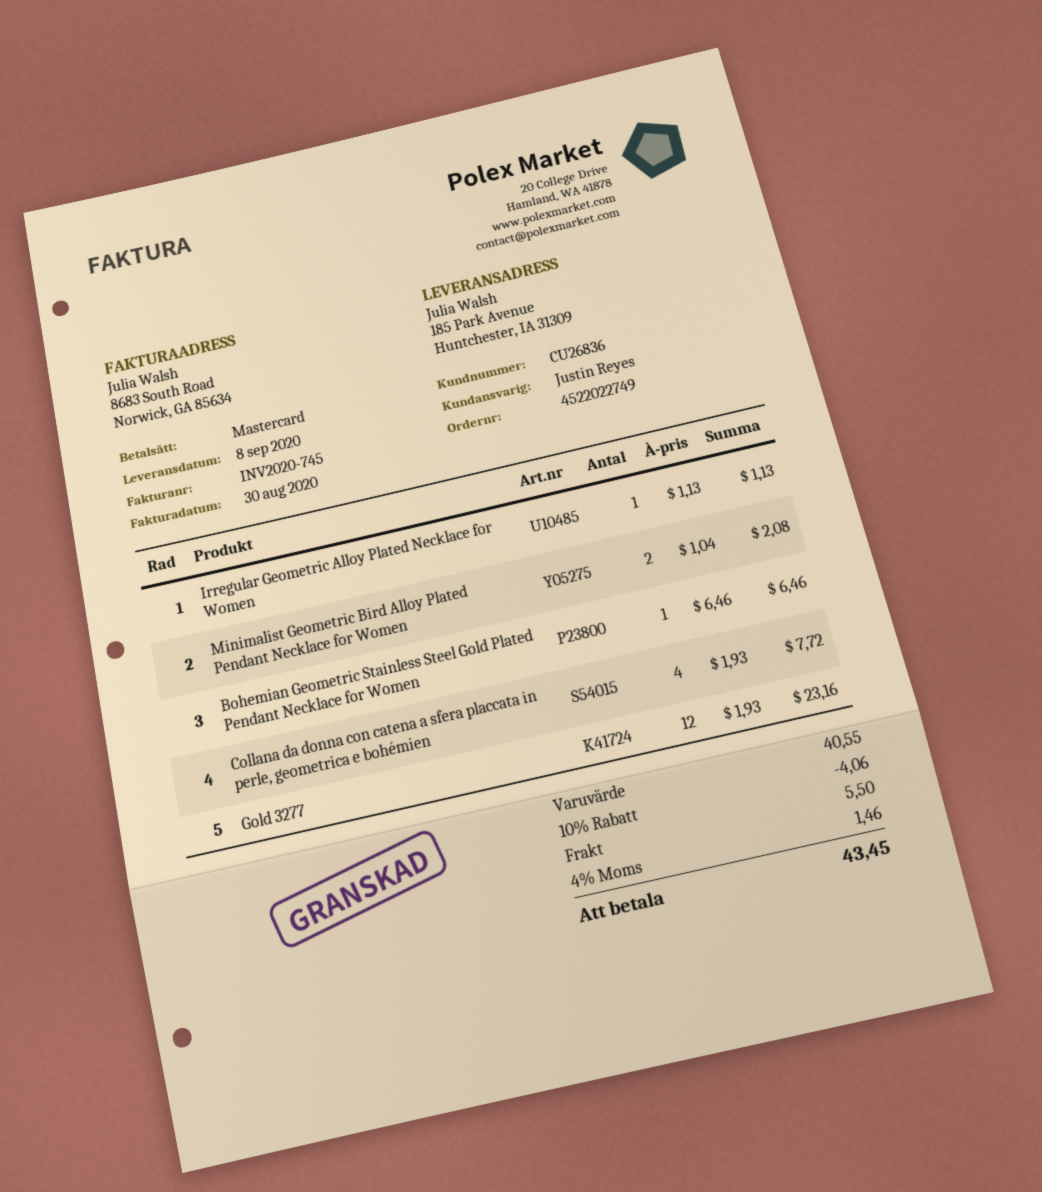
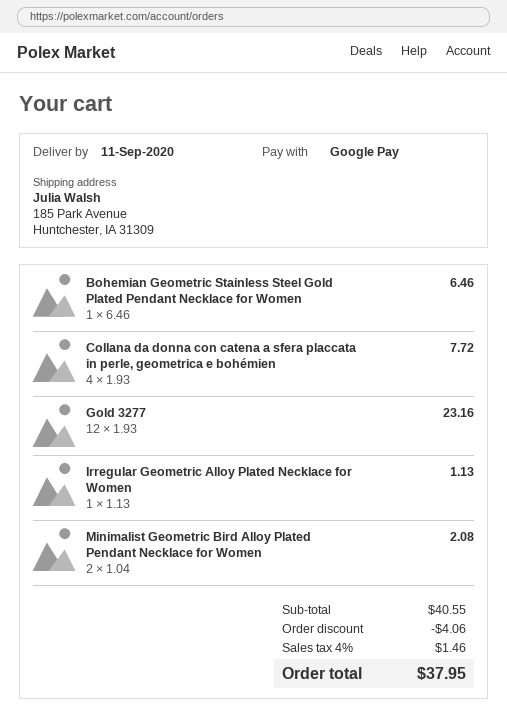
delivery date: 2020-09-08 -> 2020-09-11
payment method: Mastercard -> Google Pay
shipping: 5.50 -> none
total: 43.45 -> 37.95

